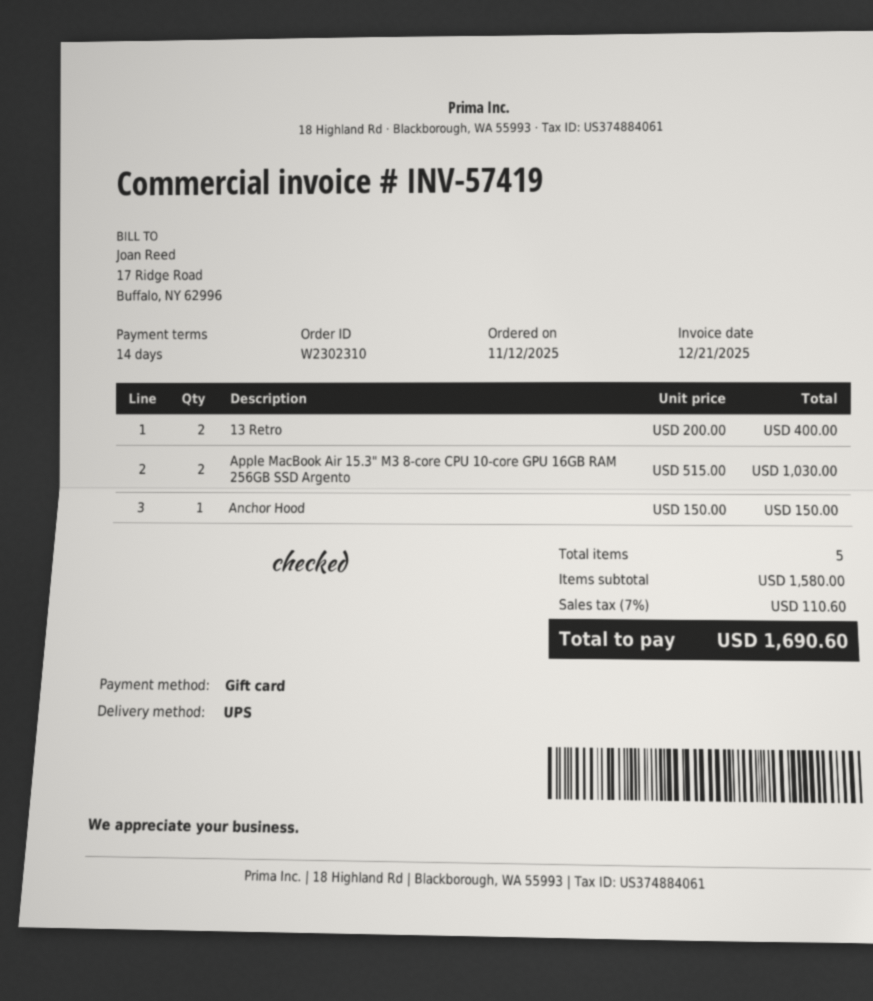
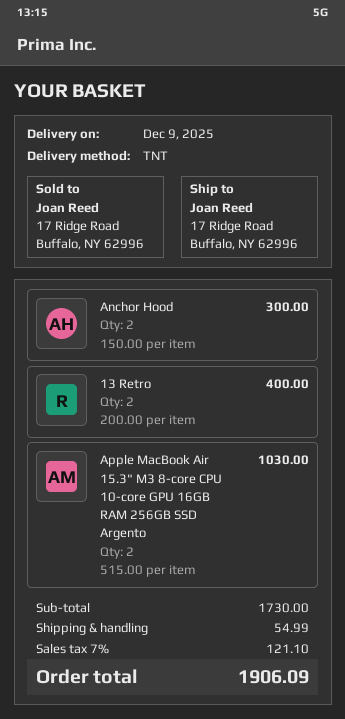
shipping method: UPS -> TNT
Anchor Hood: 1 x 150.00 = 150.00 -> 2 x 150.00 = 300.00
subtotal: 1580.00 -> 1730.00
shipping: none -> 54.99
tax: 7% = 110.60 -> 7% = 121.10
total: 1690.60 -> 1906.09

